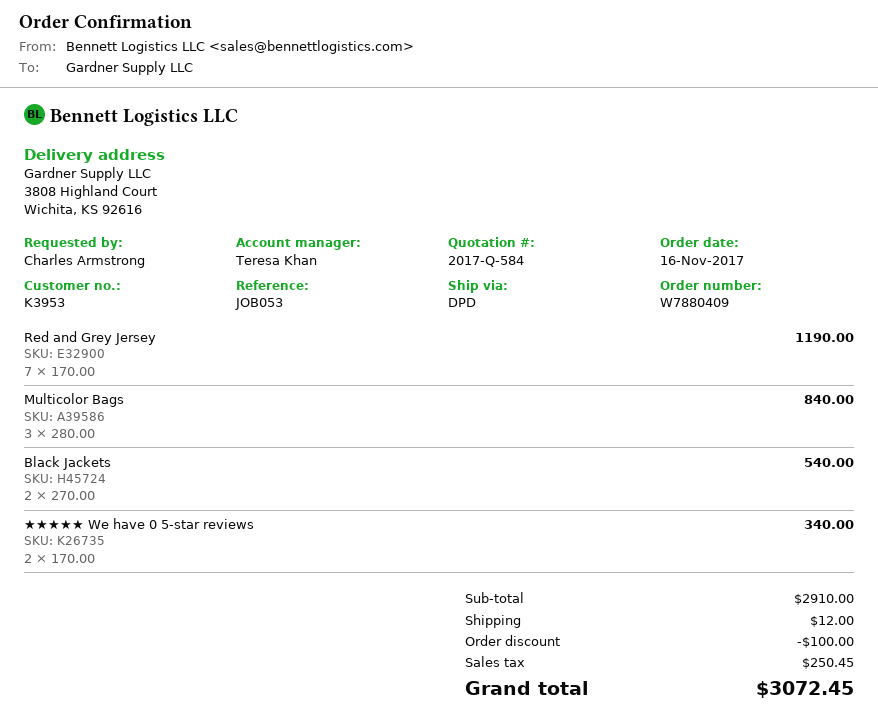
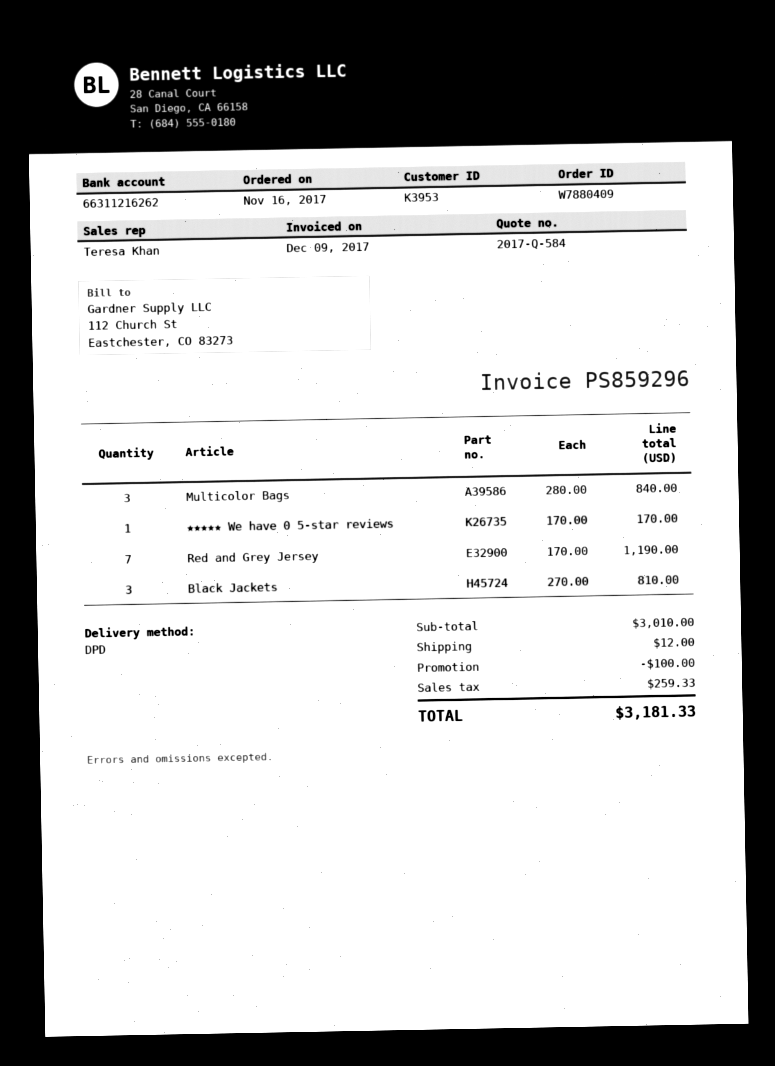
Black Jackets: 2 x 270.00 = 540.00 -> 3 x 270.00 = 810.00
★★★★★ We have 0 5-star reviews: 2 x 170.00 = 340.00 -> 1 x 170.00 = 170.00
subtotal: 2910.00 -> 3010.00
tax: 250.45 -> 259.33
total: 3072.45 -> 3181.33

